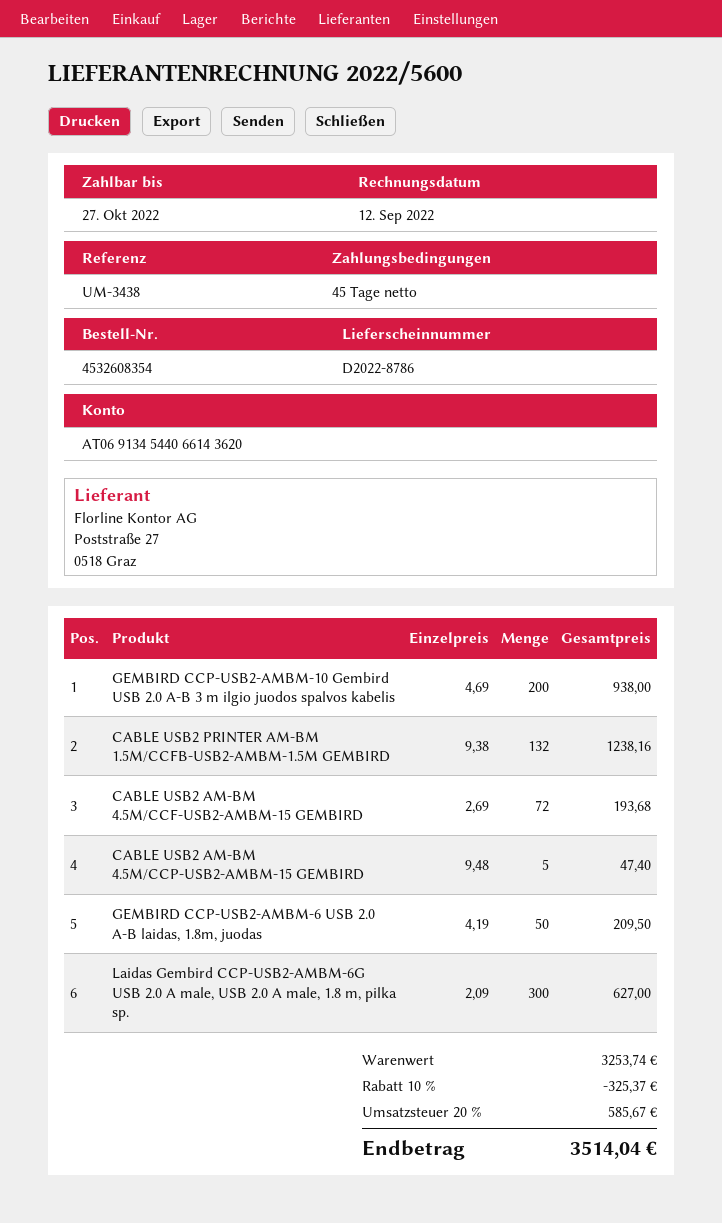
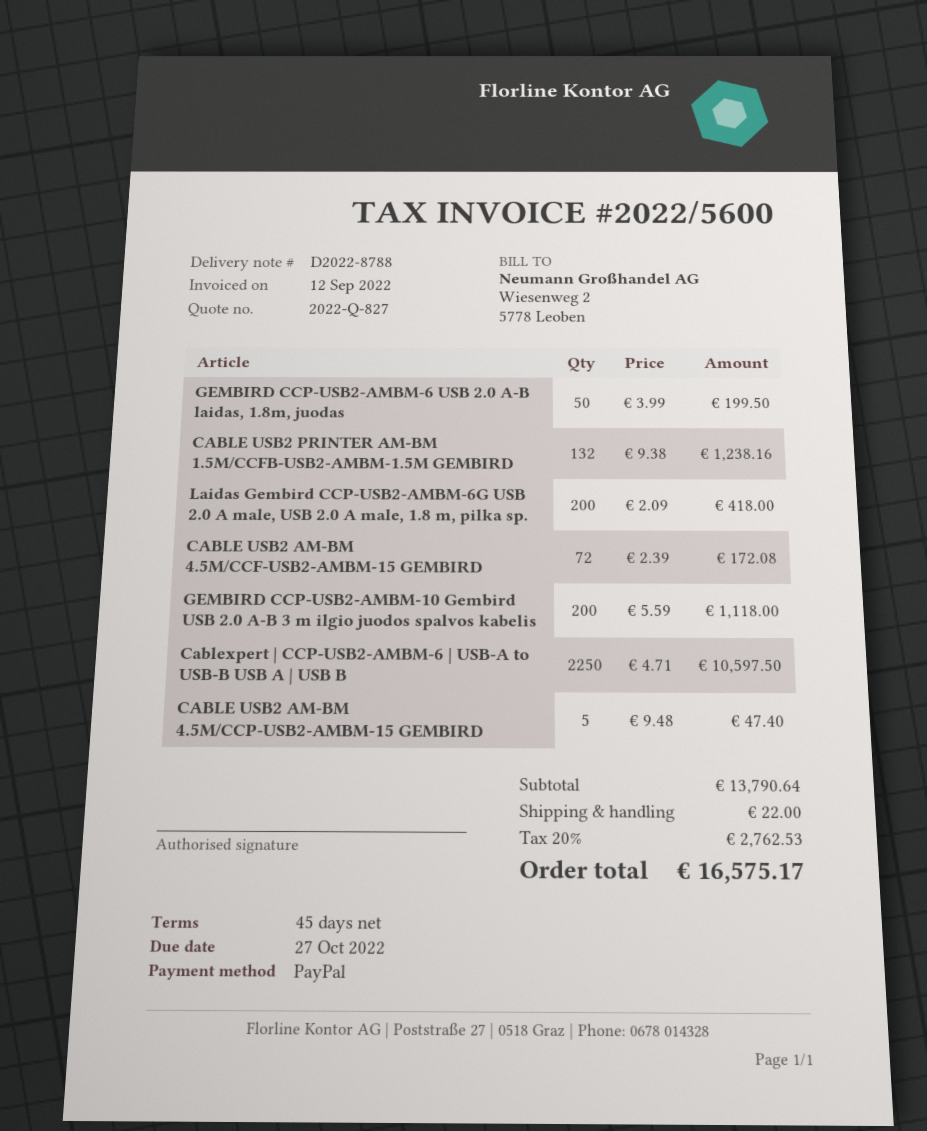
delivery note number: D2022-8786 -> D2022-8788
GEMBIRD CCP-USB2-AMBM-10 Gembird USB 2.0 A-B 3 m ilgio juodos spalvos kabelis: 200 x 4.69 = 938.00 -> 200 x 5.59 = 1118.00
CABLE USB2 AM-BM 4.5M/CCF-USB2-AMBM-15 GEMBIRD: 72 x 2.69 = 193.68 -> 72 x 2.39 = 172.08
GEMBIRD CCP-USB2-AMBM-6 USB 2.0 A-B laidas, 1.8m, juodas: 50 x 4.19 = 209.50 -> 50 x 3.99 = 199.50
Laidas Gembird CCP-USB2-AMBM-6G USB 2.0 A male, USB 2.0 A male, 1.8 m, pilka sp.: 300 x 2.09 = 627.00 -> 200 x 2.09 = 418.00
Cablexpert | CCP-USB2-AMBM-6 | USB-A to USB-B USB A | USB B: none -> 2250 x 4.71 = 10597.50
subtotal: 3253.74 -> 13790.64
discount: 10% = 325.37 -> none
shipping: none -> 22.00
tax: 20% = 585.67 -> 20% = 2762.53
total: 3514.04 -> 16575.17

